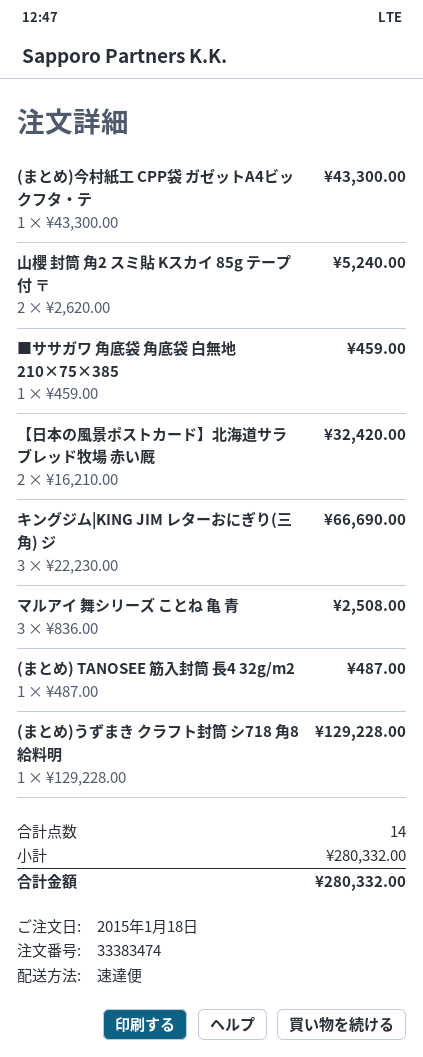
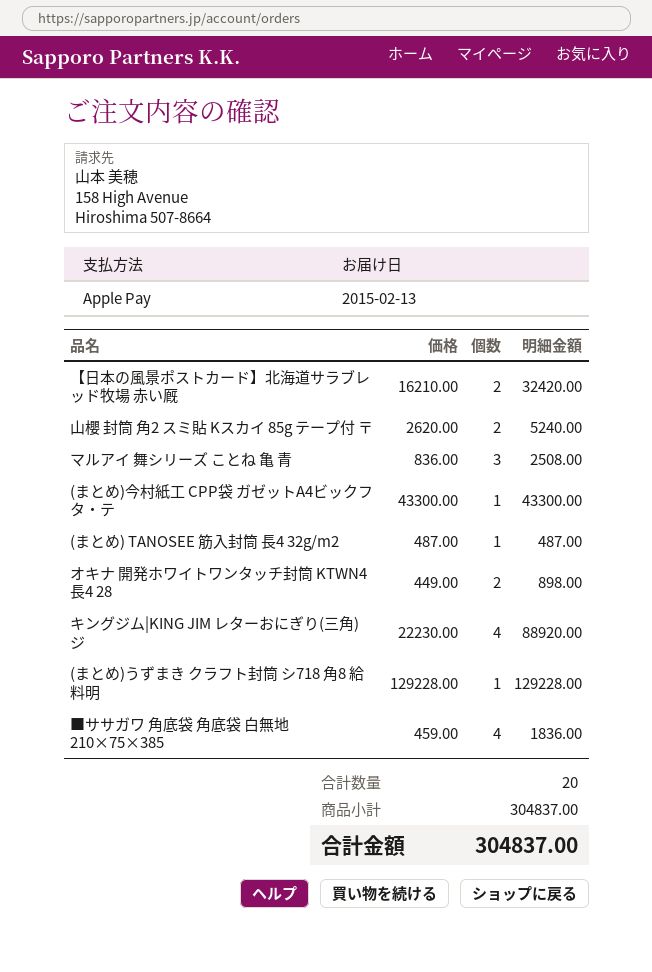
■ササガワ 角底袋 角底袋 白無地 210×75×385: 1 x 459.00 = 459.00 -> 4 x 459.00 = 1836.00
キングジム|KING JIM レターおにぎり(三角) ジ: 3 x 22230.00 = 66690.00 -> 4 x 22230.00 = 88920.00
オキナ 開発ホワイトワンタッチ封筒 KTWN4長4 28: none -> 2 x 449.00 = 898.00
total quantity: 14 -> 20
subtotal: 280332.00 -> 304837.00
total: 280332.00 -> 304837.00

